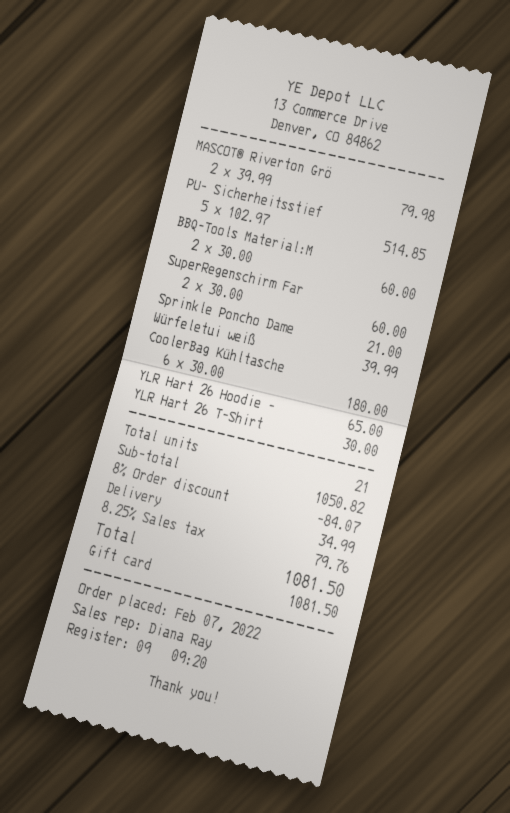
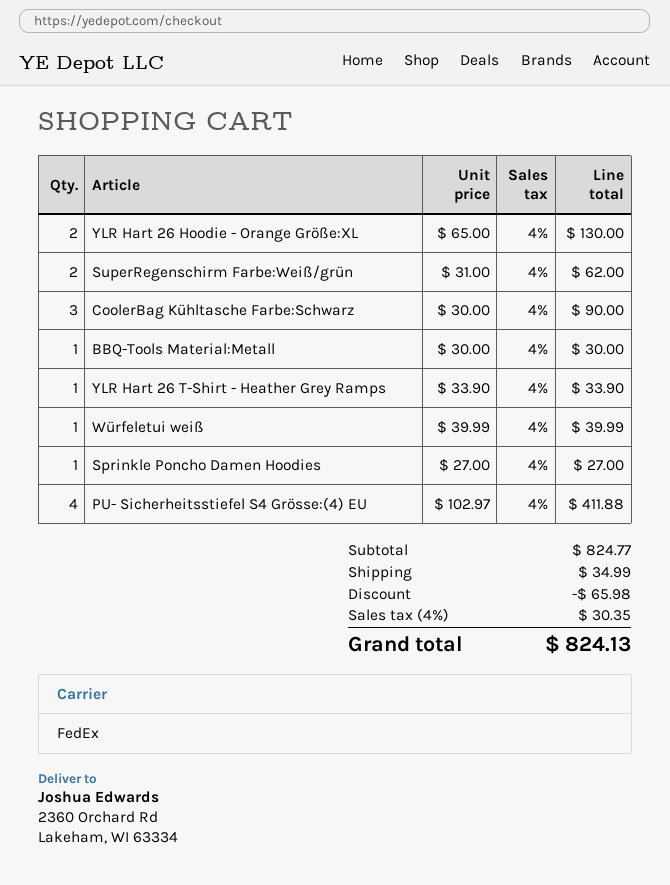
MASCOT® Riverton Grö: 2 x 39.99 = 79.98 -> none
PU- Sicherheitsstief: 5 x 102.97 = 514.85 -> 4 x 102.97 = 411.88
BBQ-Tools Material:M: 2 x 30.00 = 60.00 -> 1 x 30.00 = 30.00
SuperRegenschirm Far: 2 x 30.00 = 60.00 -> 2 x 31.00 = 62.00
Sprinkle Poncho Dame: 1 x 21.00 = 21.00 -> 1 x 27.00 = 27.00
CoolerBag Kühltasche: 6 x 30.00 = 180.00 -> 3 x 30.00 = 90.00
YLR Hart 26 Hoodie -: 1 x 65.00 = 65.00 -> 2 x 65.00 = 130.00
YLR Hart 26 T-Shirt: 1 x 30.00 = 30.00 -> 1 x 33.90 = 33.90
subtotal: 1050.82 -> 824.77
discount: 84.07 -> 65.98
tax: 8.25% = 79.76 -> 4% = 30.35
total: 1081.50 -> 824.13

